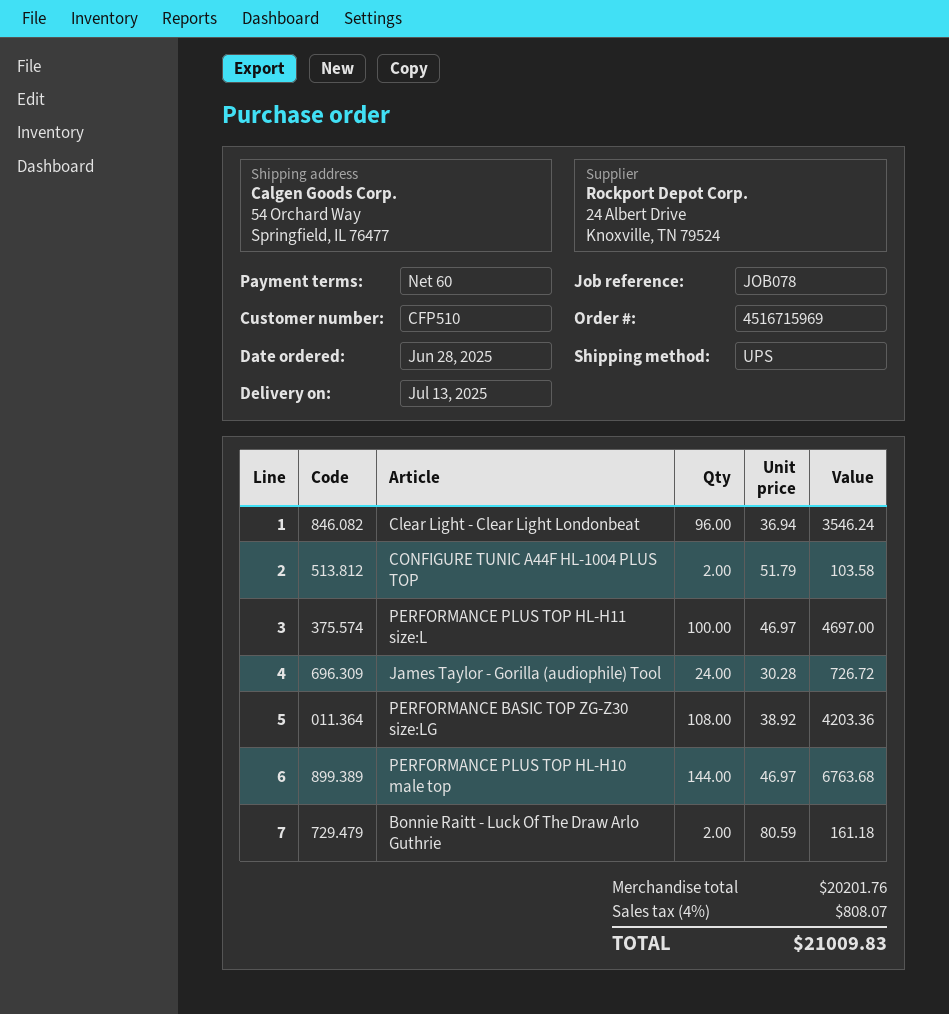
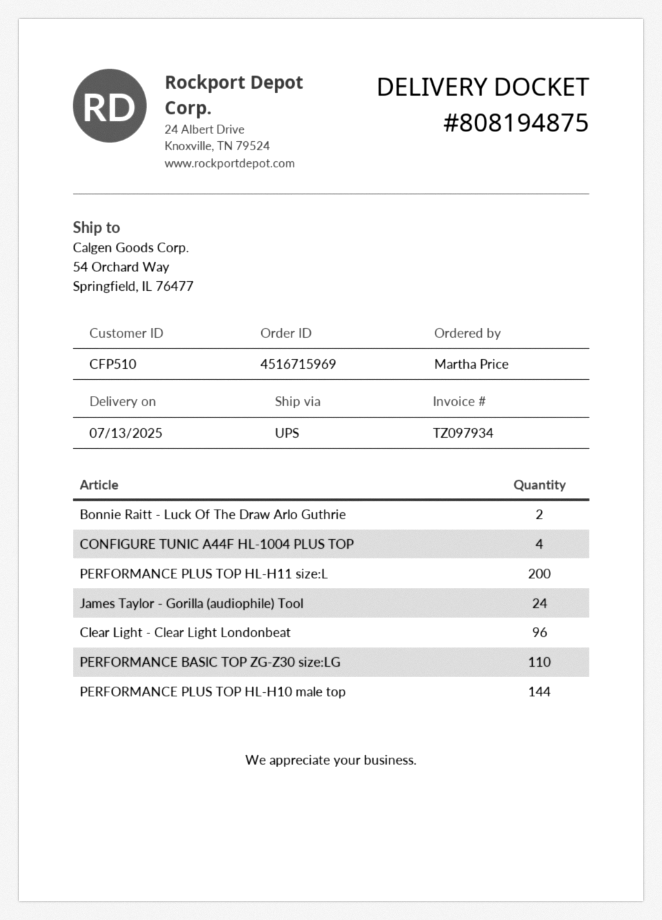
CONFIGURE TUNIC A44F HL-1004 PLUS TOP: 2 -> 4
PERFORMANCE PLUS TOP HL-H11 size:L: 100 -> 200
PERFORMANCE BASIC TOP ZG-Z30 size:LG: 108 -> 110

